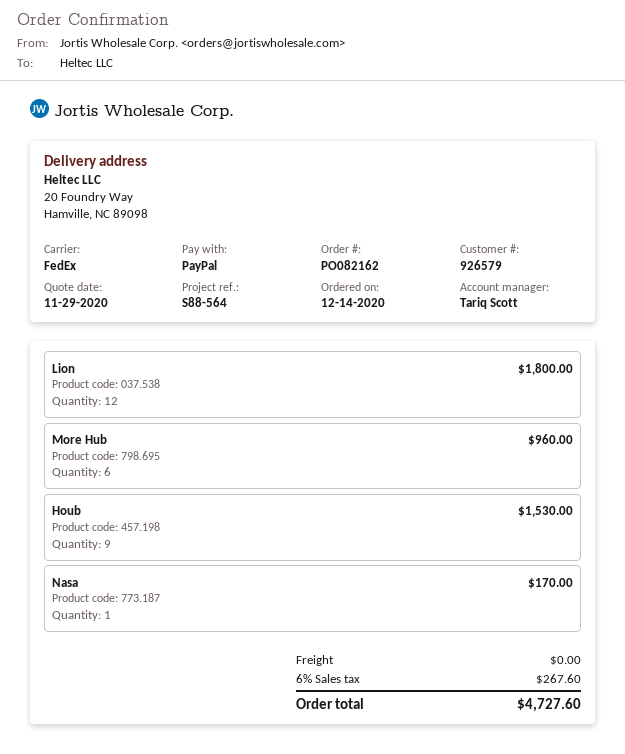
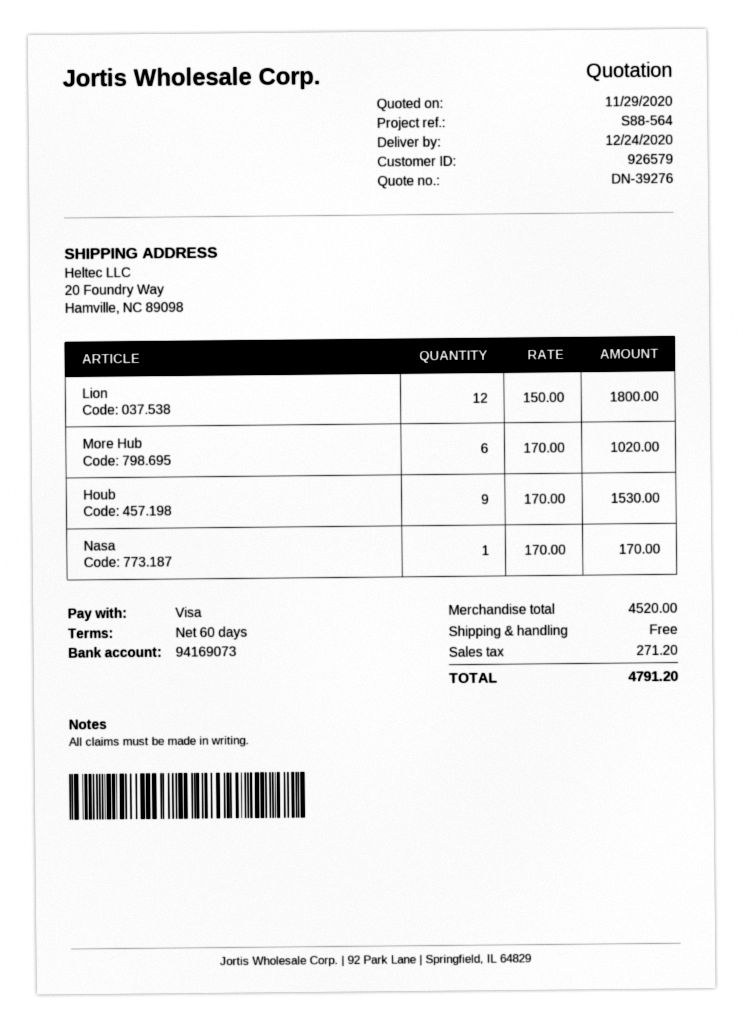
payment method: PayPal -> Visa
More Hub: 6 for 960.00 -> 6 for 1020.00
tax: 267.60 -> 271.20
total: 4727.60 -> 4791.20

